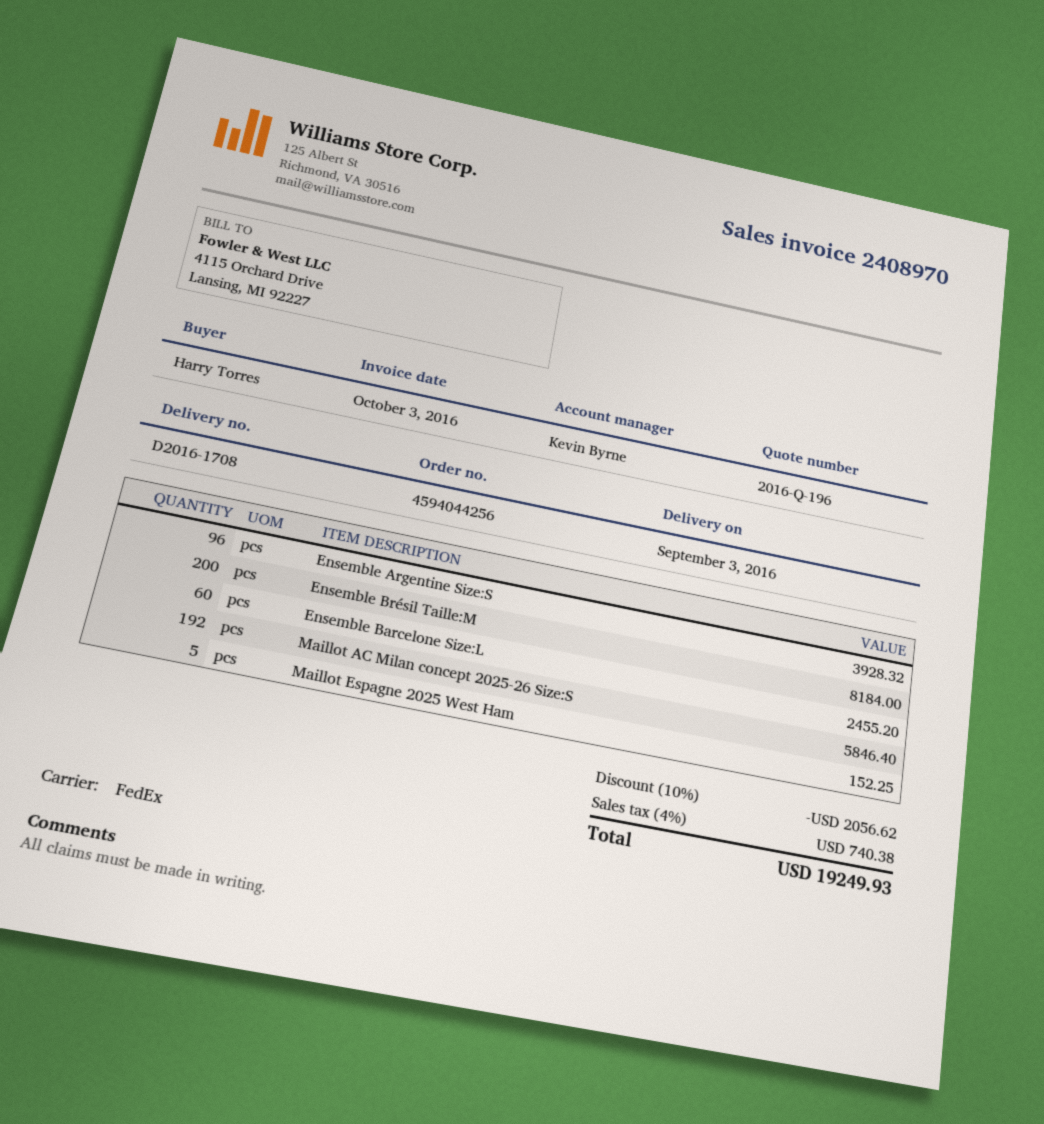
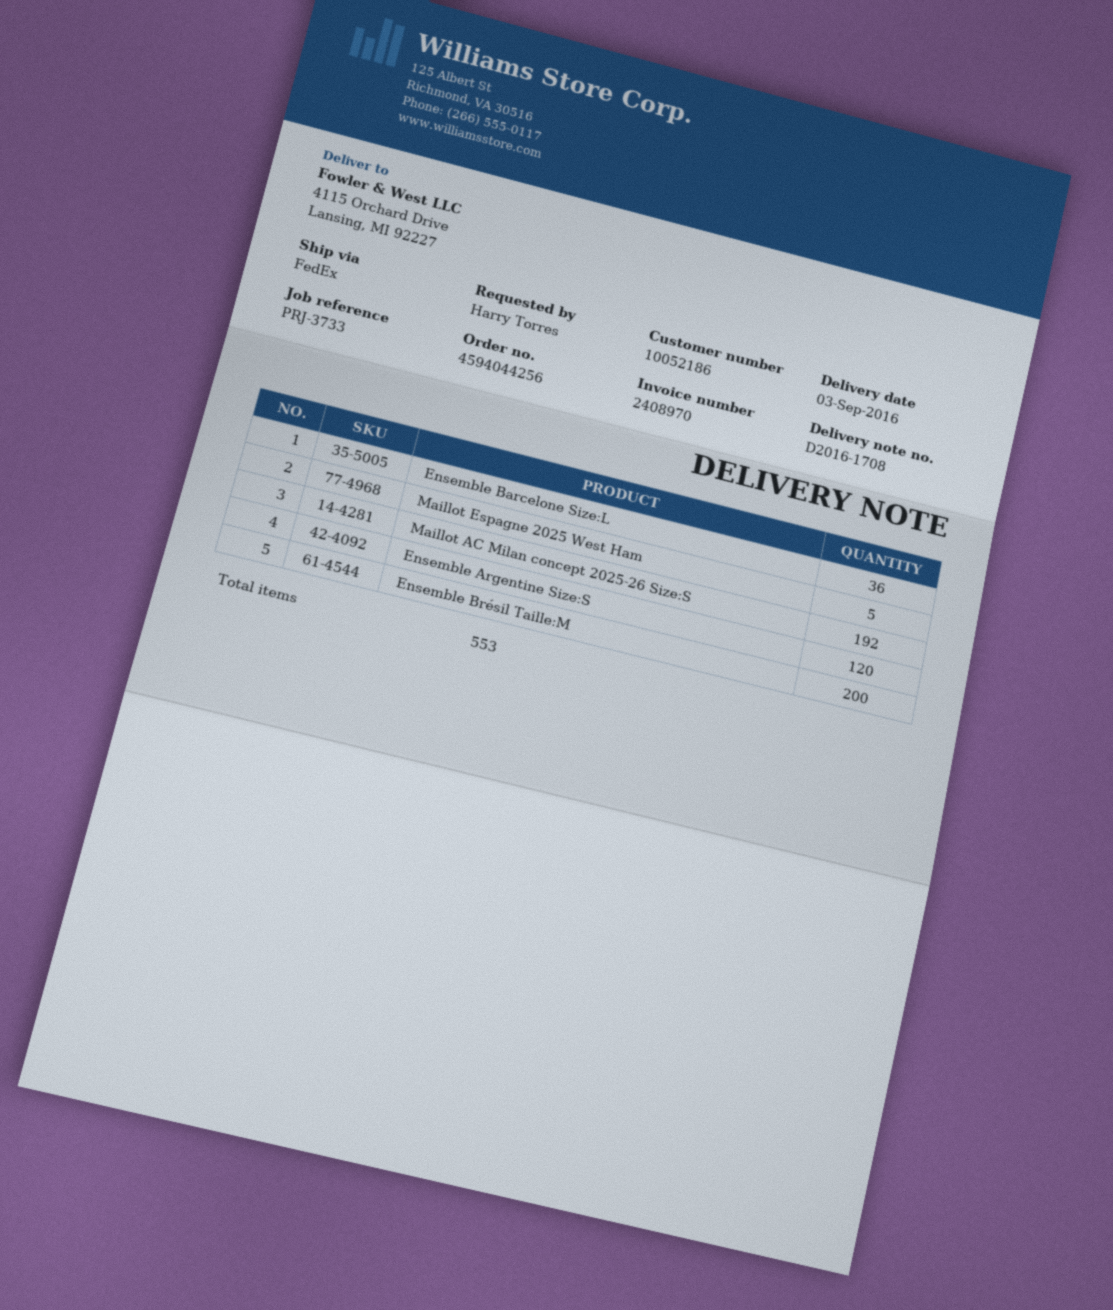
Ensemble Argentine Size:S: 96 -> 120
Ensemble Barcelone Size:L: 60 -> 36

